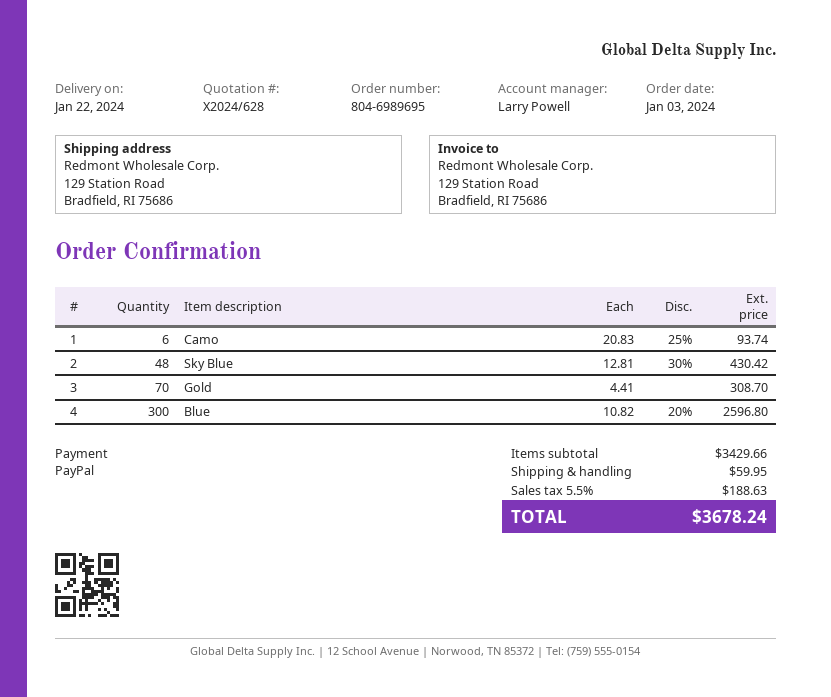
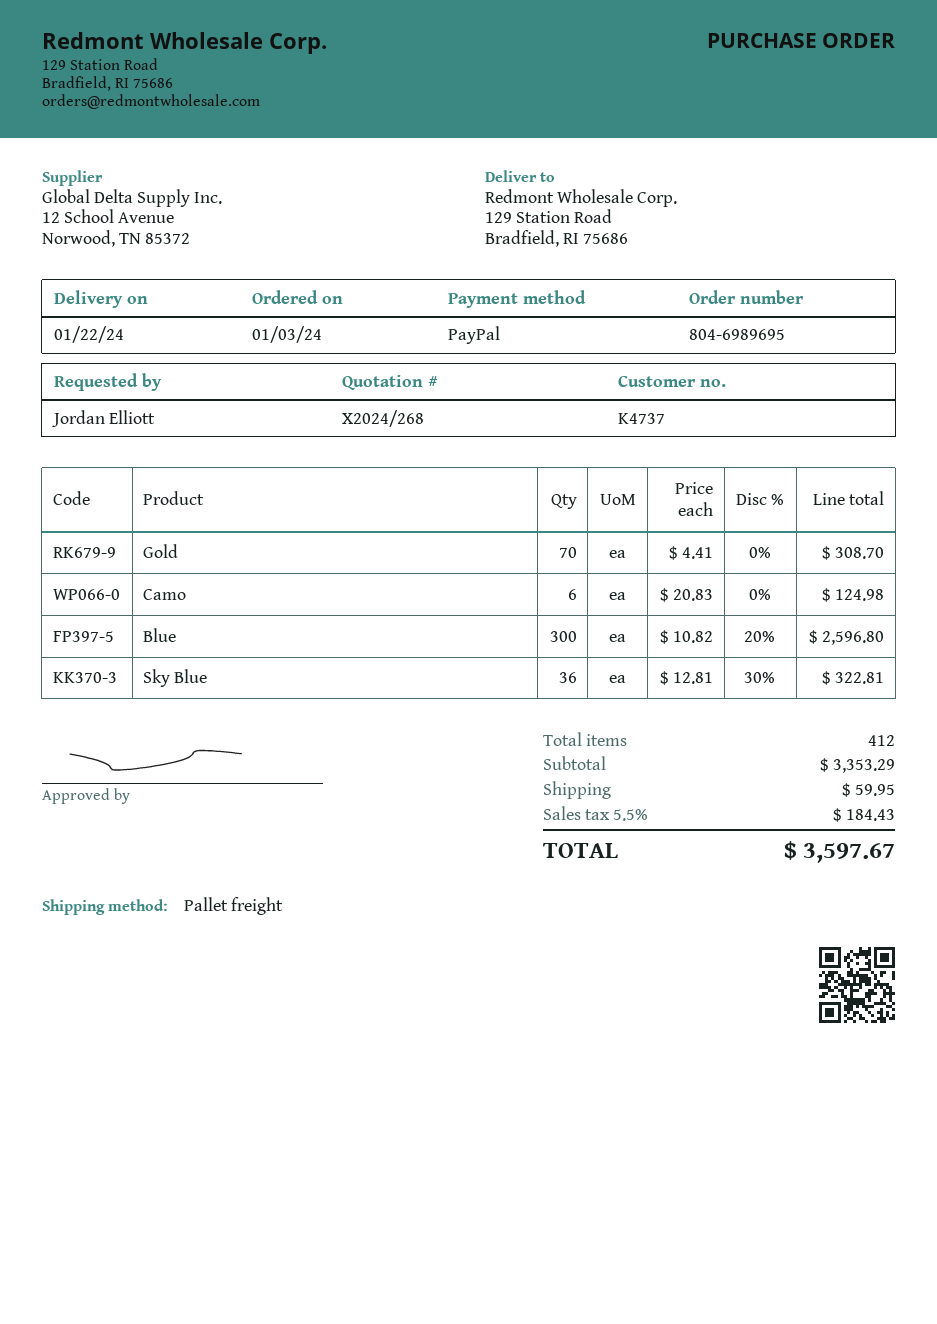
quote number: X2024/628 -> X2024/268
Camo: 6 x 20.83 - 25% = 93.74 -> 6 x 20.83 = 124.98
Sky Blue: 48 x 12.81 - 30% = 430.42 -> 36 x 12.81 - 30% = 322.81
subtotal: 3429.66 -> 3353.29
tax: 5.5% = 188.63 -> 5.5% = 184.43
total: 3678.24 -> 3597.67

